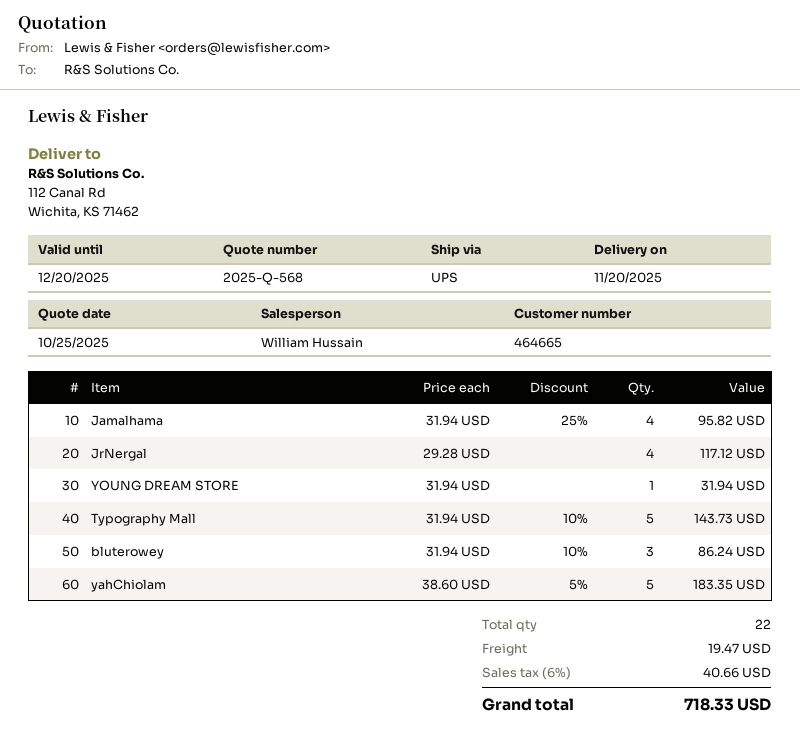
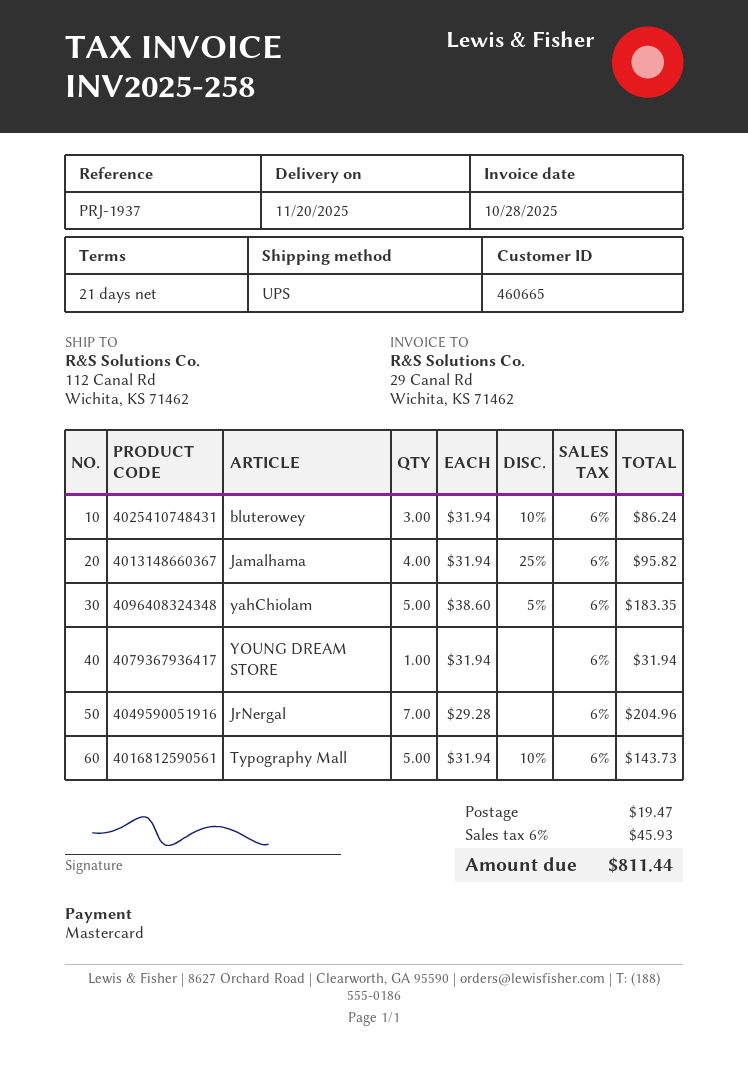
customer number: 464665 -> 460665
JrNergal: 4 x 29.28 = 117.12 -> 7 x 29.28 = 204.96
tax: 6% = 40.66 -> 6% = 45.93
total: 718.33 -> 811.44

